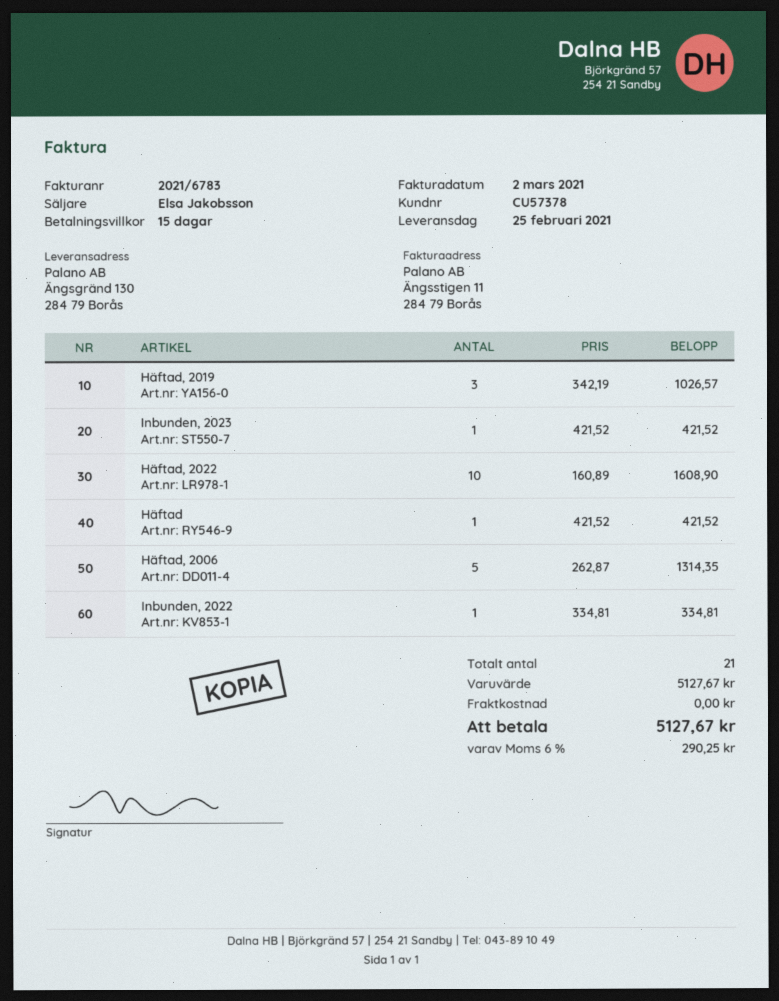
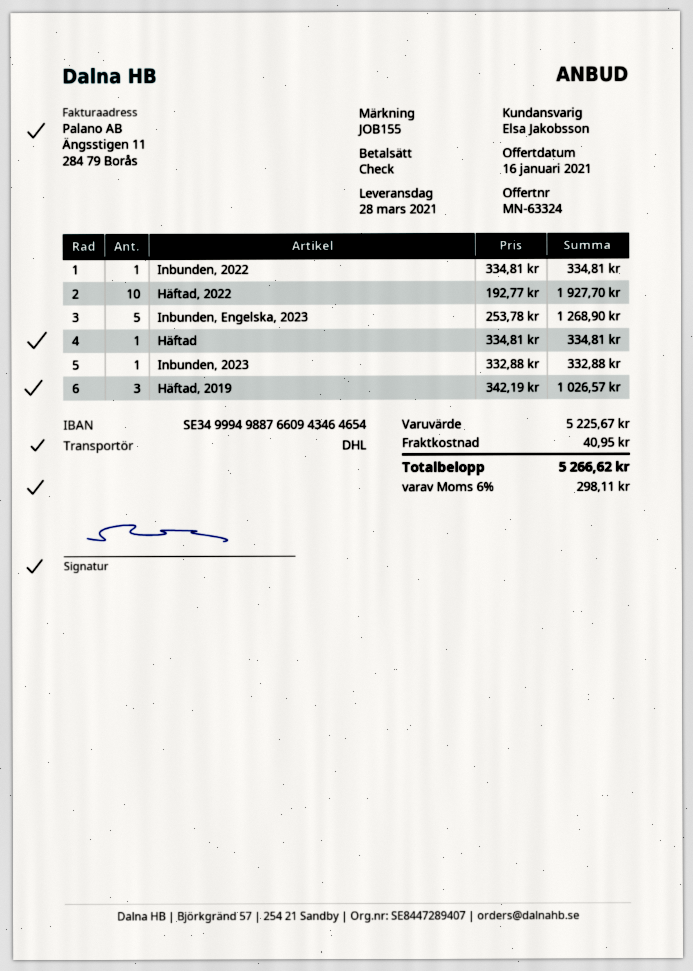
delivery date: 2021-02-25 -> 2021-03-28
Inbunden, 2023: 1 x 421.52 = 421.52 -> 1 x 332.88 = 332.88
Häftad, 2022: 10 x 160.89 = 1608.90 -> 10 x 192.77 = 1927.70
Häftad: 1 x 421.52 = 421.52 -> 1 x 334.81 = 334.81
Häftad, 2006: 5 x 262.87 = 1314.35 -> none
Inbunden, Engelska, 2023: none -> 5 x 253.78 = 1268.90
subtotal: 5127.67 -> 5225.67
shipping: 0.00 -> 40.95
tax: 6% = 290.25 -> 6% = 298.11
total: 5127.67 -> 5266.62

